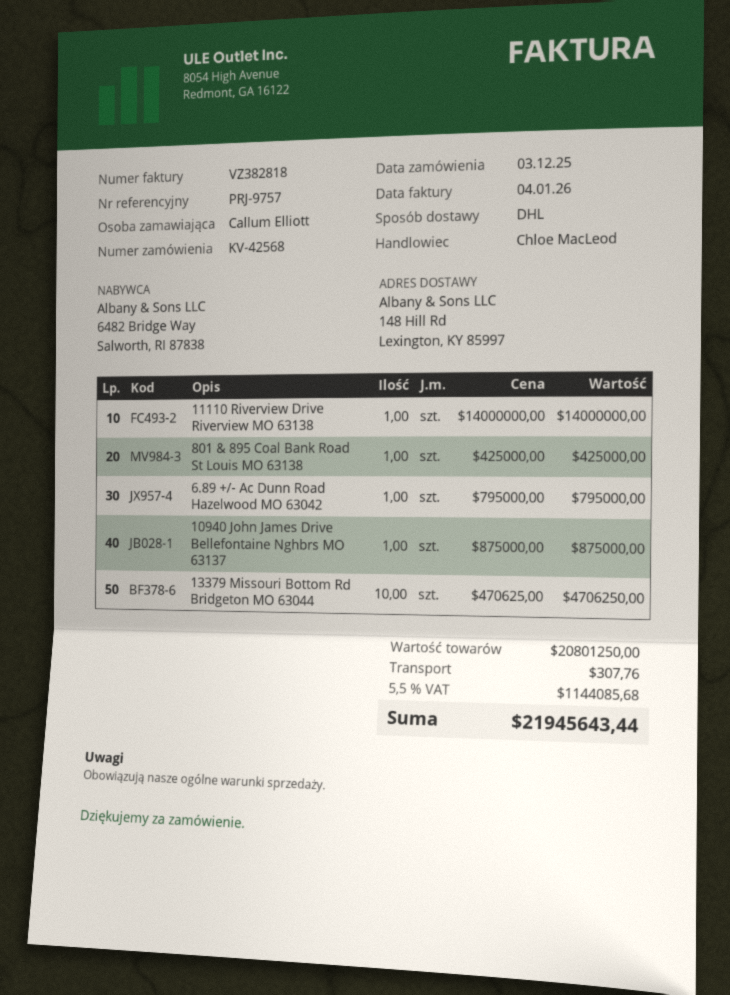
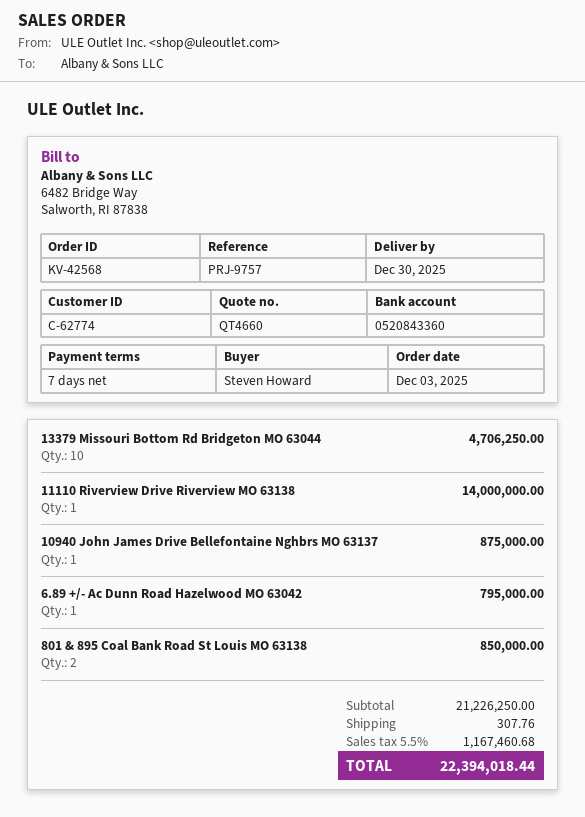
ordered by: Callum Elliott -> Steven Howard
801 & 895 Coal Bank Road St Louis MO 63138: 1 for 425000.00 -> 2 for 850000.00
subtotal: 20801250.00 -> 21226250.00
tax: 5.5% = 1144085.68 -> 5.5% = 1167460.68
total: 21945643.44 -> 22394018.44

